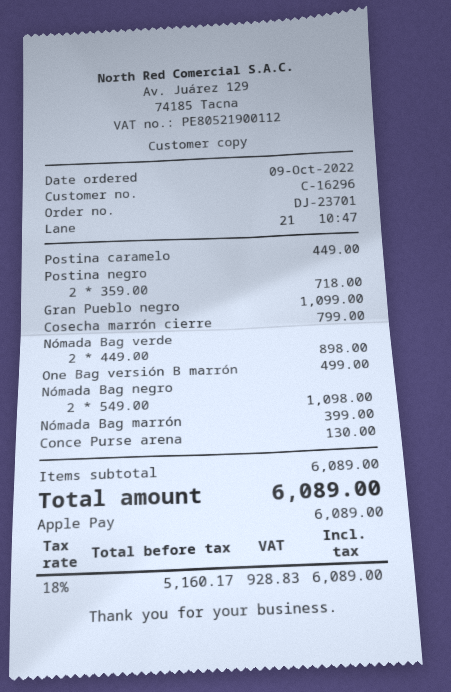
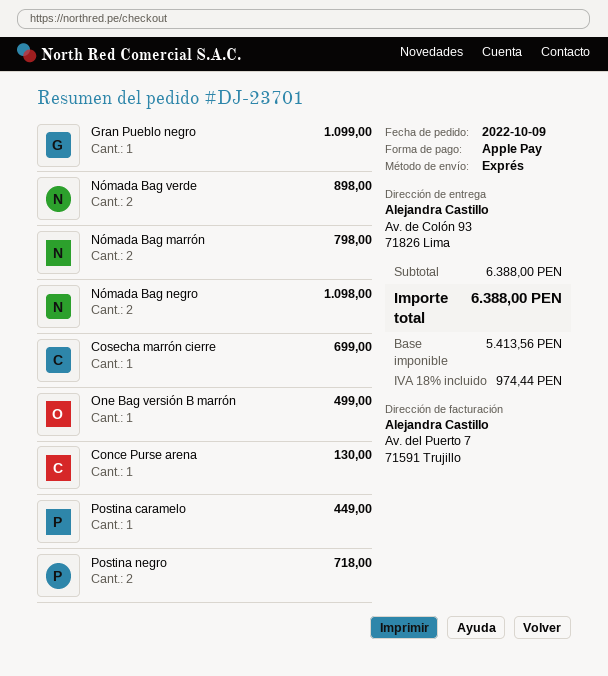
Cosecha marrón cierre: 1 for 799.00 -> 1 for 699.00
Nómada Bag marrón: 1 for 399.00 -> 2 for 798.00
subtotal: 6089.00 -> 6388.00
net: 5160.17 -> 5413.56
tax: 18% = 928.83 -> 18% = 974.44
total: 6089.00 -> 6388.00

